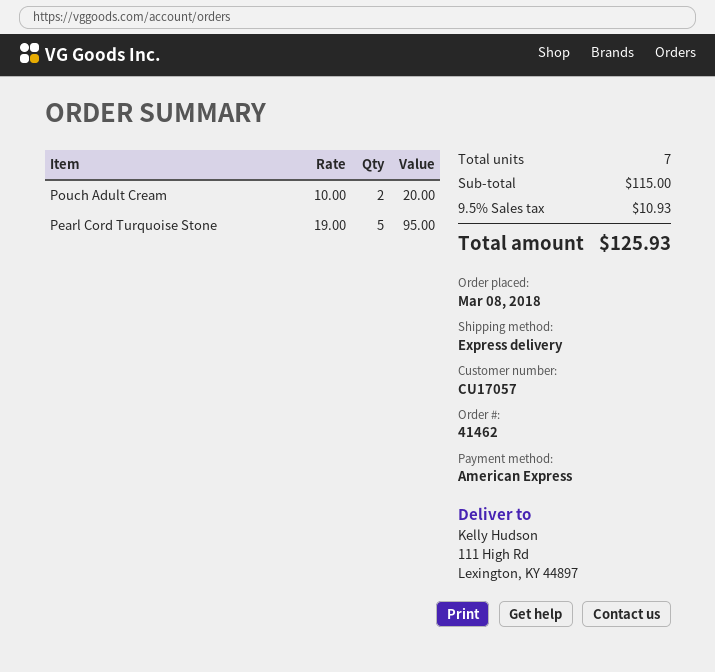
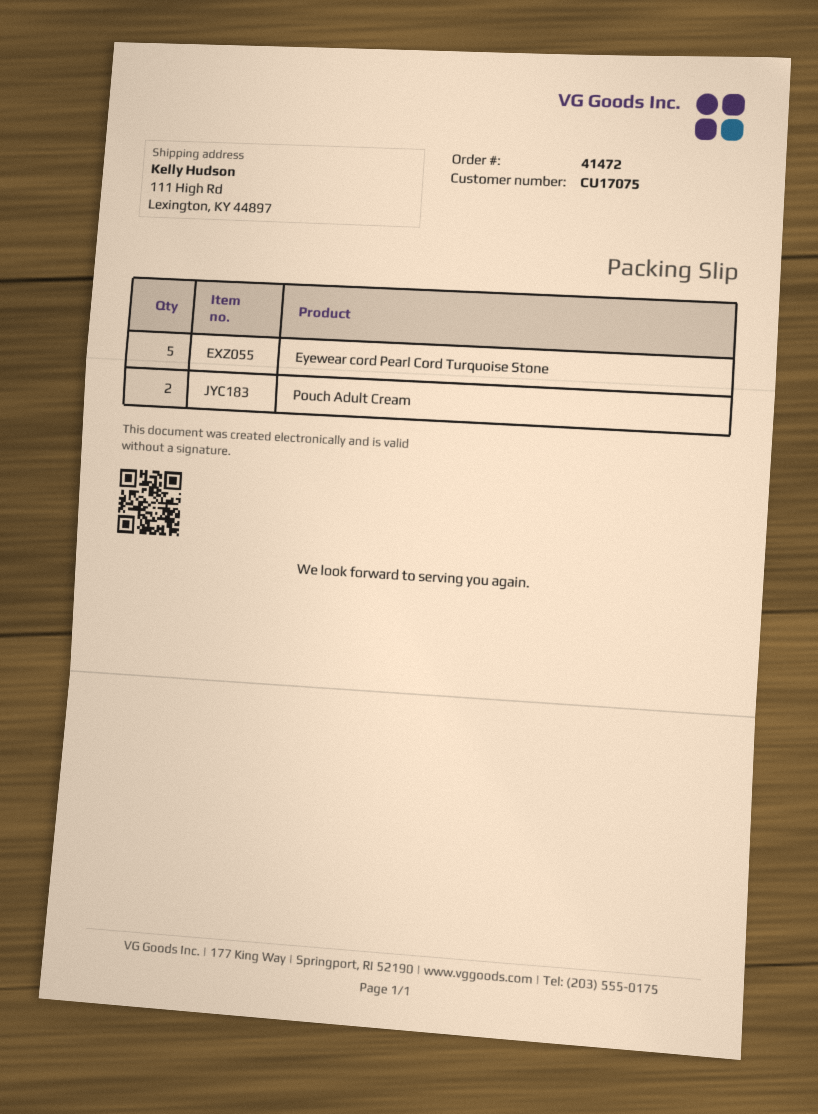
order number: 41462 -> 41472
customer number: CU17057 -> CU17075
Pearl Cord Turquoise Stone: 5 -> none
Eyewear cord Pearl Cord Turquoise Stone: none -> 5

